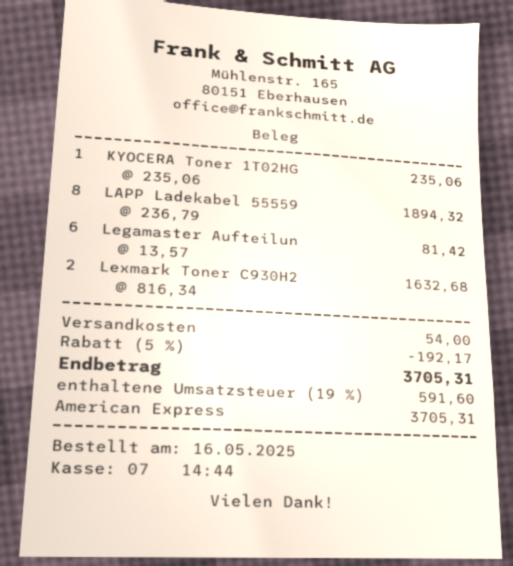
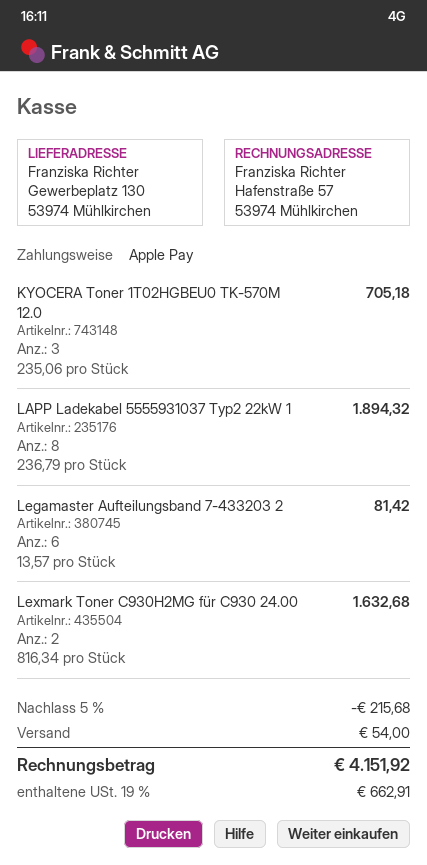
payment method: American Express -> Apple Pay
KYOCERA Toner 1T02HG: 1 x 235.06 = 235.06 -> 3 x 235.06 = 705.18
discount: 5% = 192.17 -> 5% = 215.68
tax: 19% = 591.60 -> 19% = 662.91
total: 3705.31 -> 4151.92

